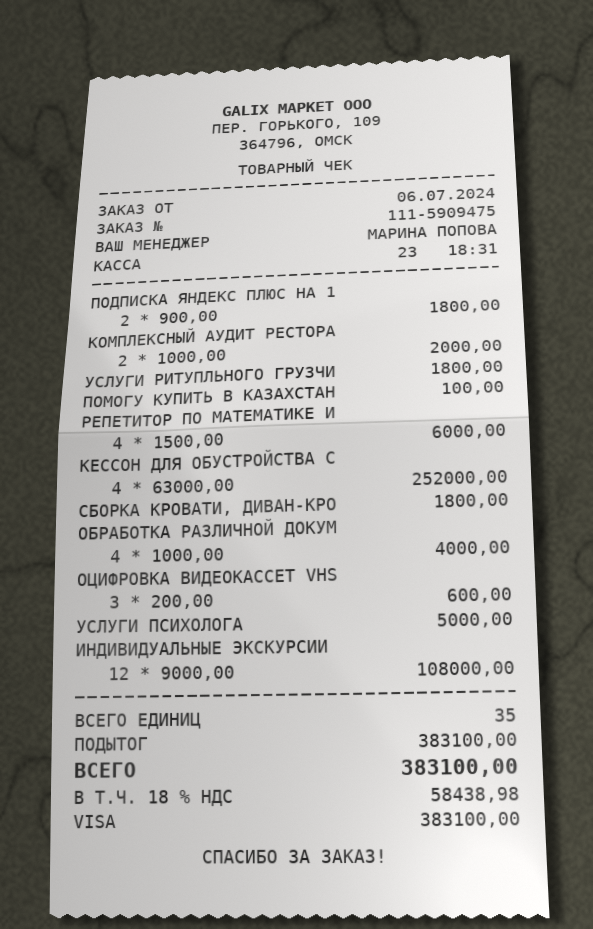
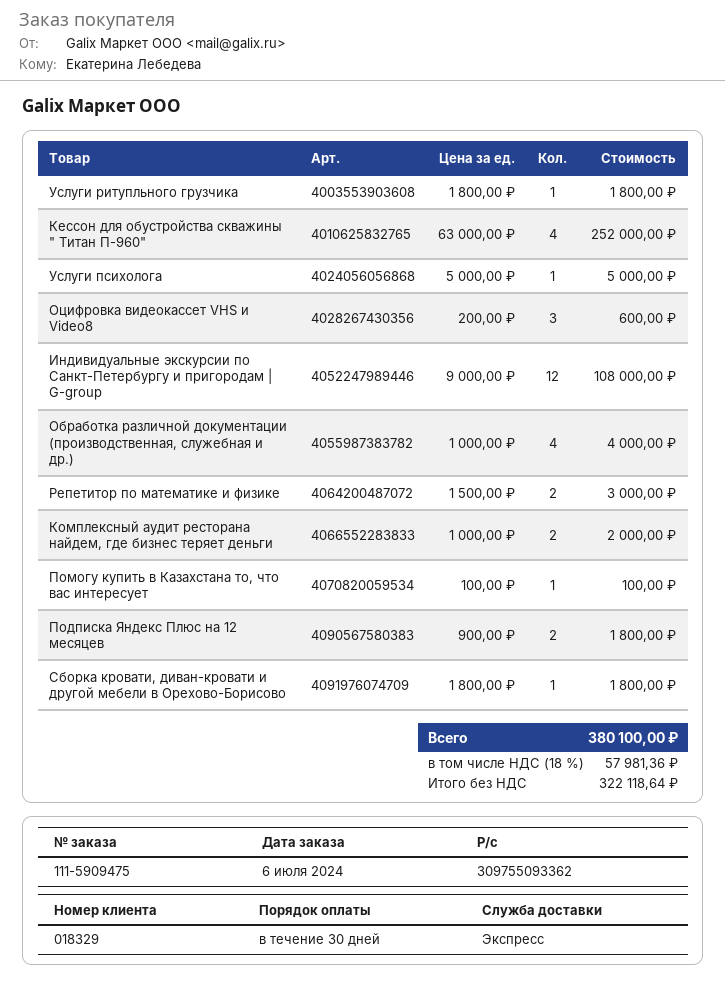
РЕПЕТИТОР ПО МАТЕМАТИКЕ И: 4 x 1500.00 = 6000.00 -> 2 x 1500.00 = 3000.00
tax: 18% = 58438.98 -> 18% = 57981.36
total: 383100.00 -> 380100.00

